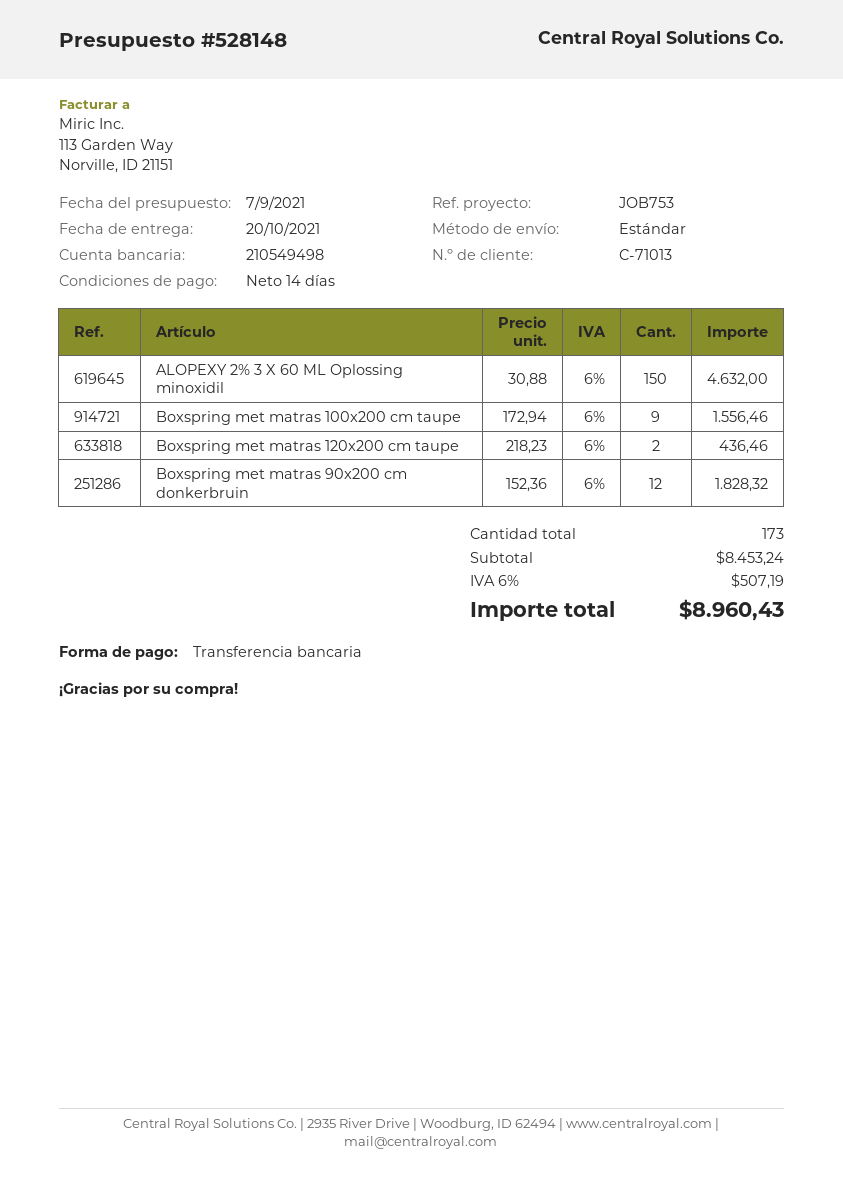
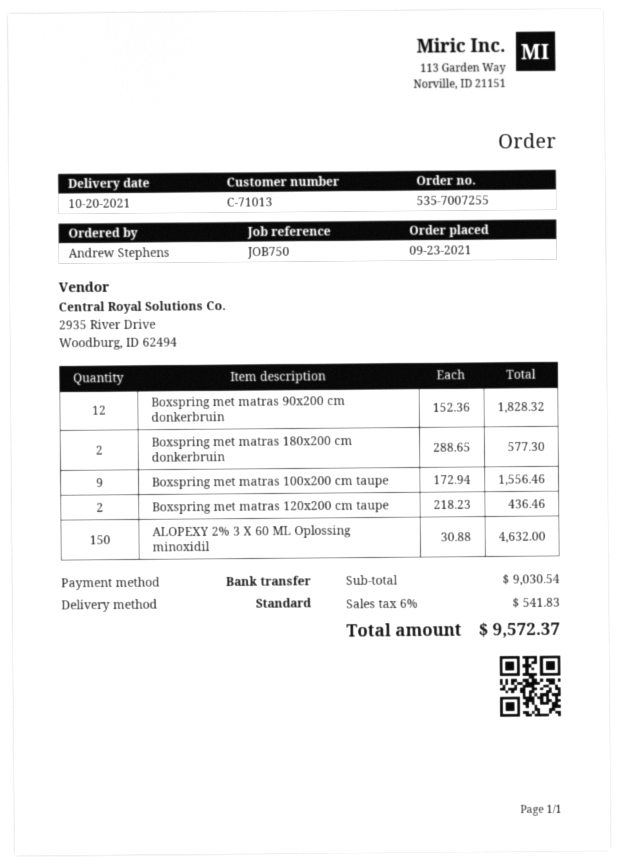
reference: JOB753 -> JOB750
Boxspring met matras 180x200 cm donkerbruin: none -> 2 x 288.65 = 577.30
subtotal: 8453.24 -> 9030.54
tax: 6% = 507.19 -> 6% = 541.83
total: 8960.43 -> 9572.37

